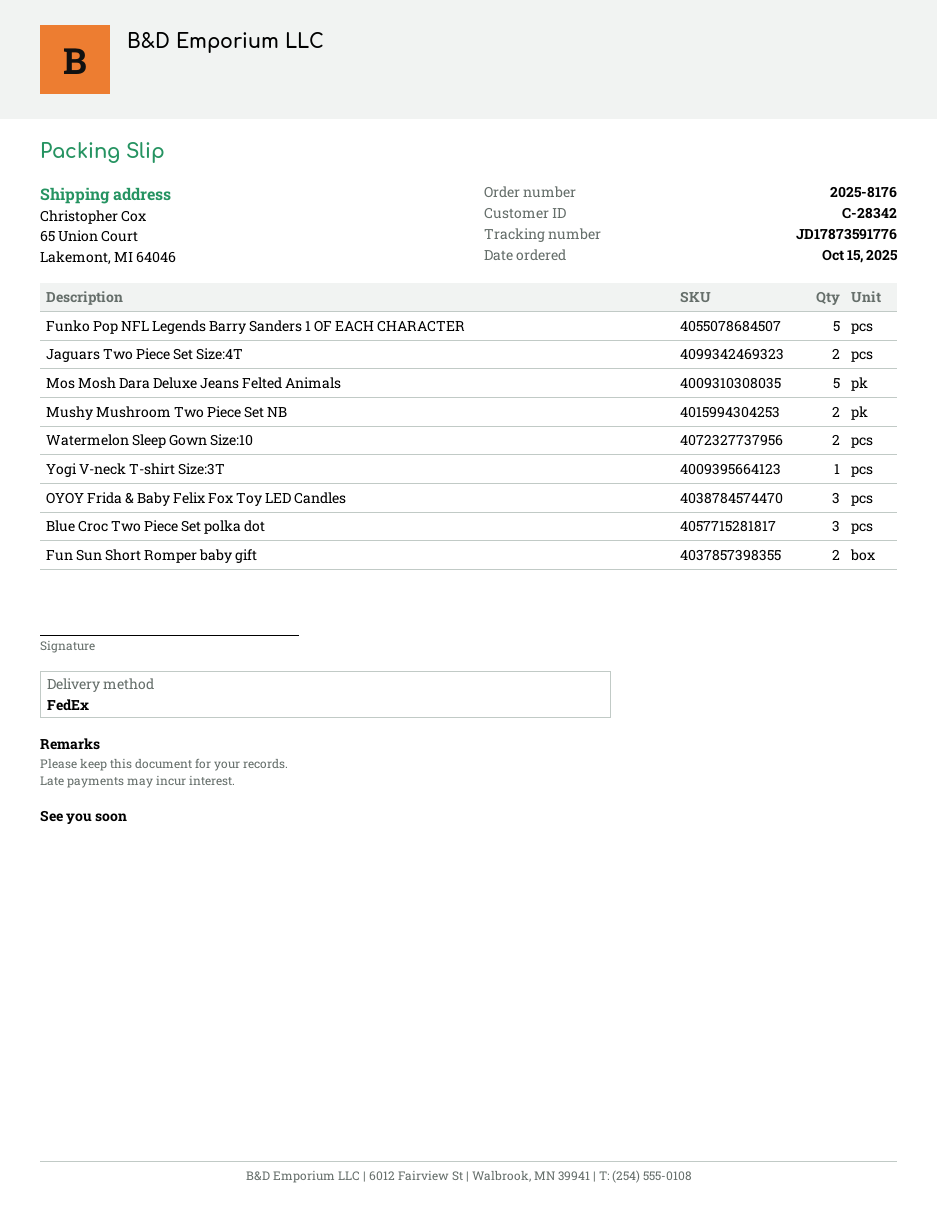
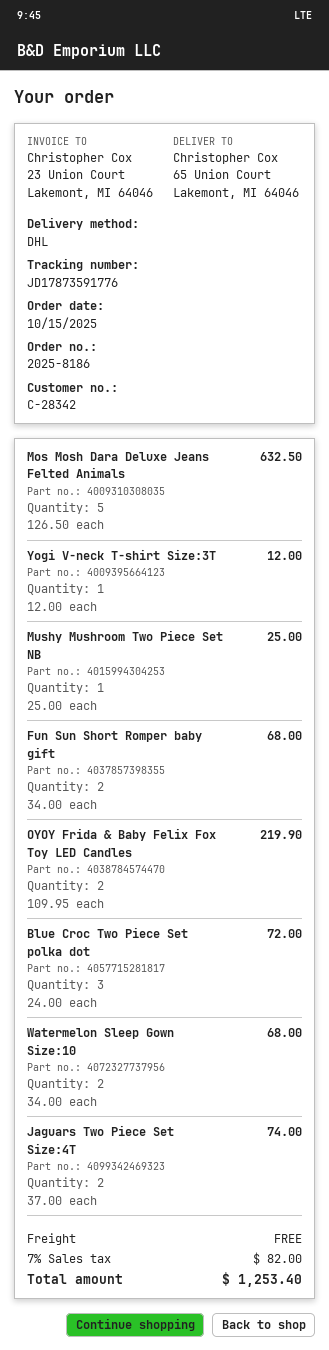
order number: 2025-8176 -> 2025-8186
shipping method: FedEx -> DHL
Funko Pop NFL Legends Barry Sanders 1 OF EACH CHARACTER: 5 -> none
Mushy Mushroom Two Piece Set NB: 2 -> 1
OYOY Frida & Baby Felix Fox Toy LED Candles: 3 -> 2

